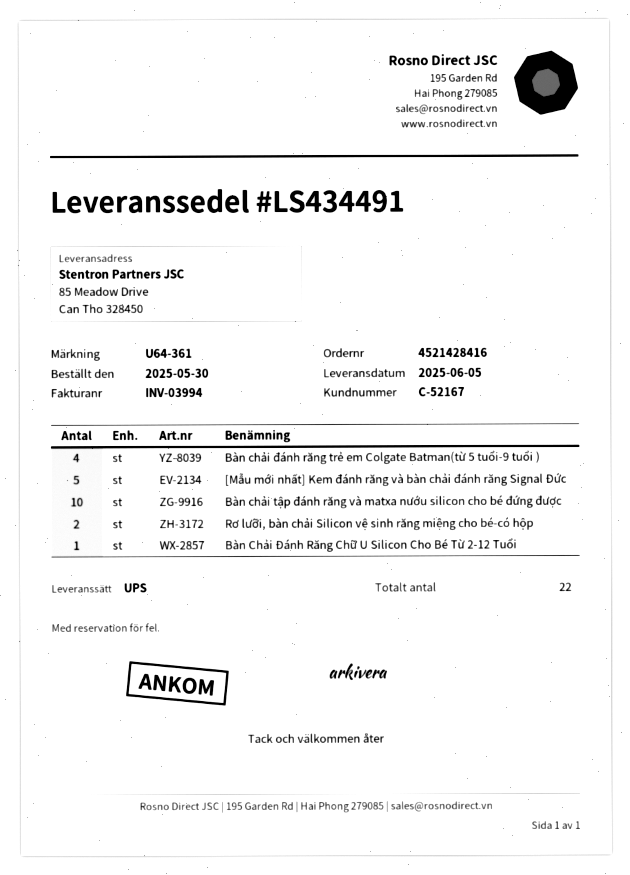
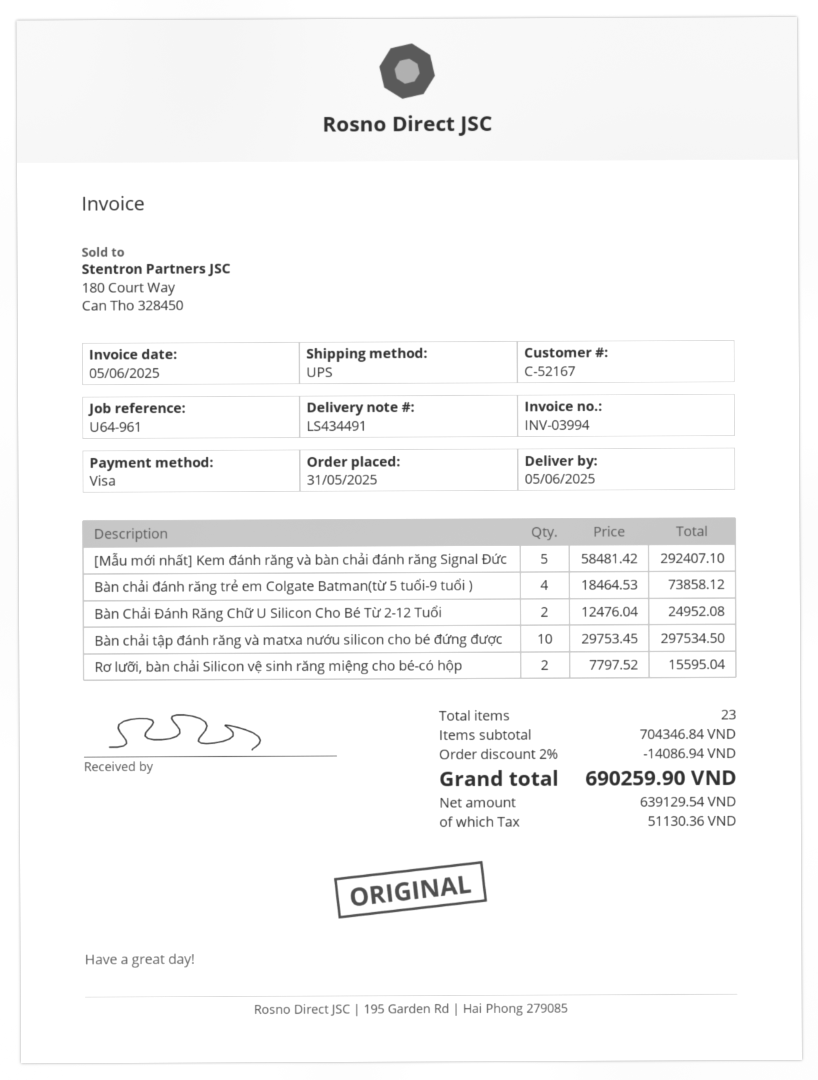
order date: 2025-05-30 -> 2025-05-31
reference: U64-361 -> U64-961
Bàn Chải Đánh Răng Chữ U Silicon Cho Bé Từ 2-12 Tuổi: 1 -> 2
total quantity: 22 -> 23

